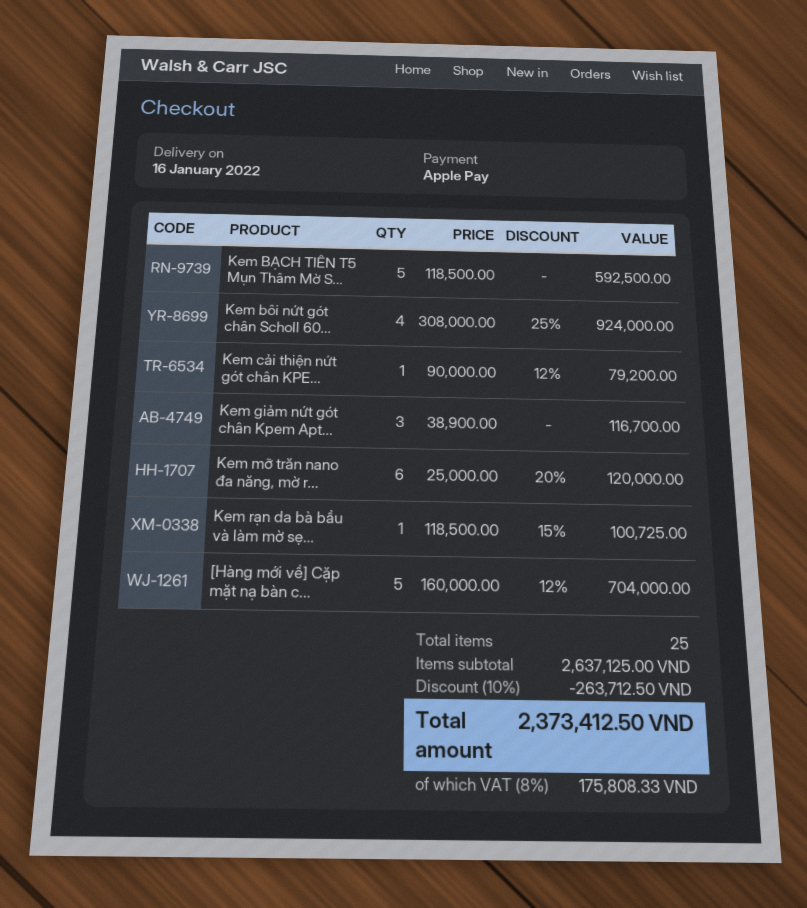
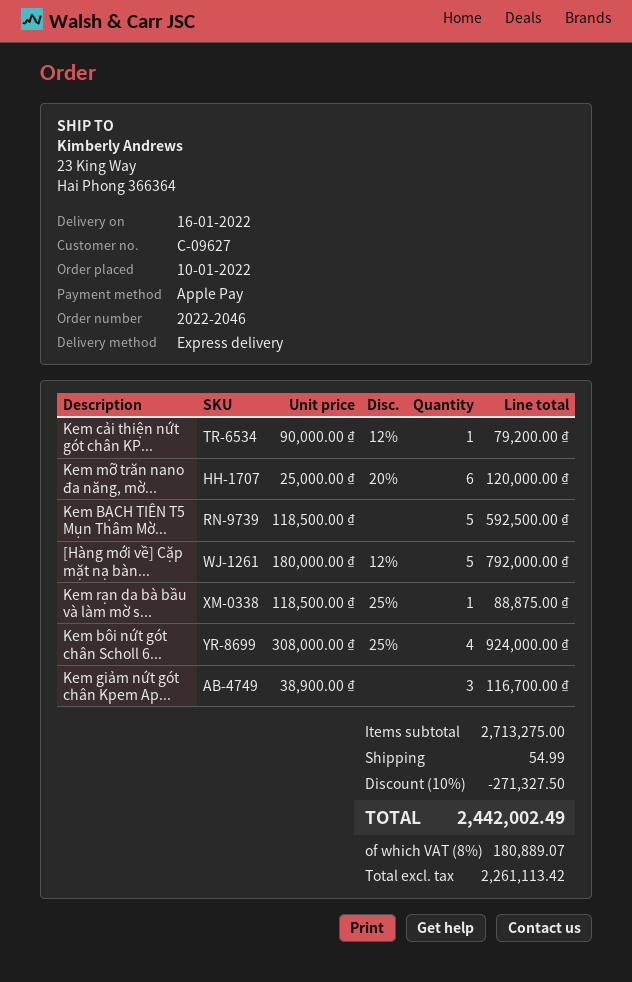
Kem rạn da bà bầu và làm mờ sẹ...: 1 x 118500.00 - 15% = 100725.00 -> 1 x 118500.00 - 25% = 88875.00
[Hàng mới về] Cặp mặt nạ bàn c...: 5 x 160000.00 - 12% = 704000.00 -> 5 x 180000.00 - 12% = 792000.00
subtotal: 2637125.00 -> 2713275.00
discount: 10% = 263712.50 -> 10% = 271327.50
shipping: none -> 54.99
tax: 8% = 175808.33 -> 8% = 180889.07
total: 2373412.50 -> 2442002.49

